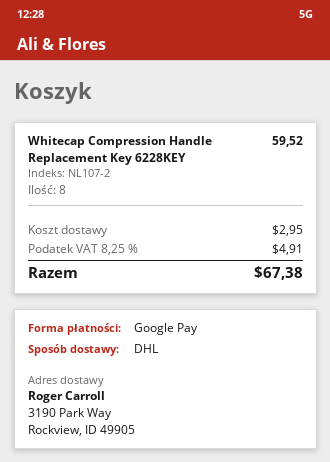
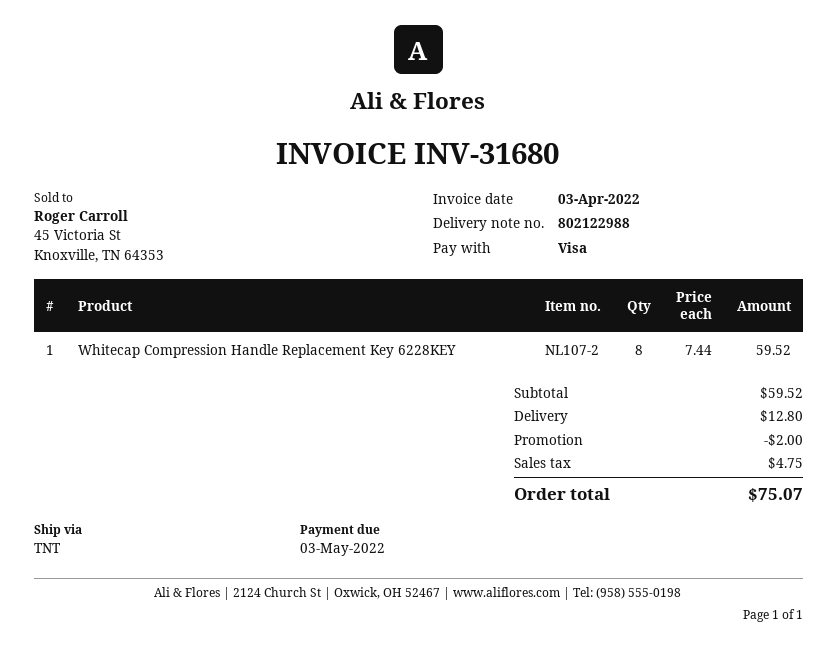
payment method: Google Pay -> Visa
shipping method: DHL -> TNT
discount: none -> 2.00
shipping: 2.95 -> 12.80
tax: 4.91 -> 4.75
total: 67.38 -> 75.07

